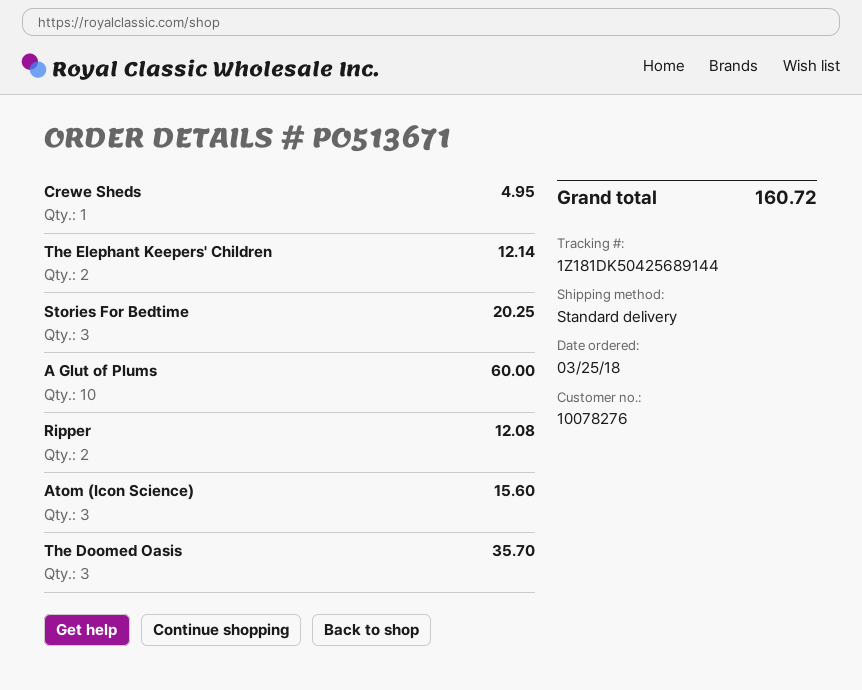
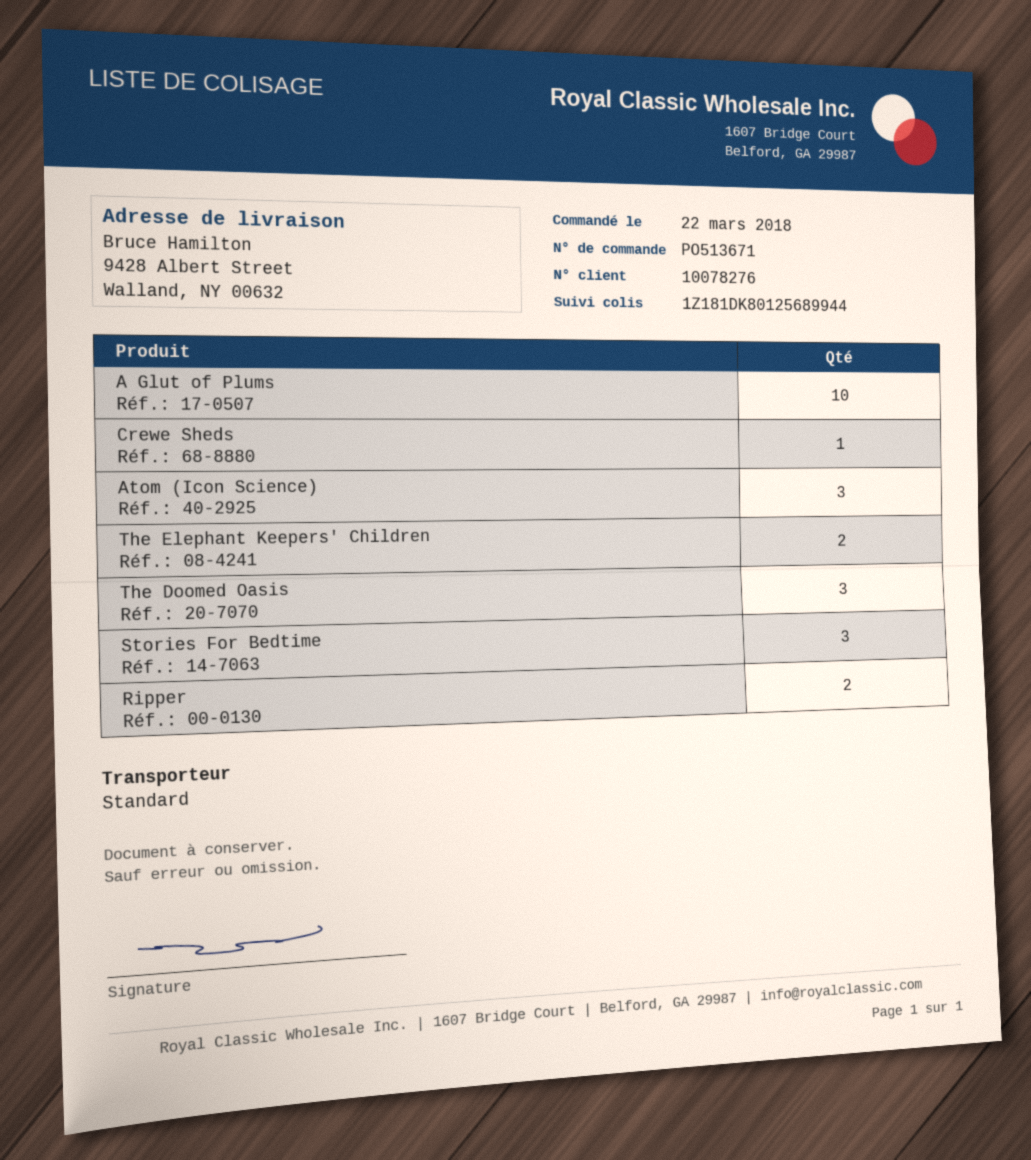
order date: 2018-03-25 -> 2018-03-22
tracking number: 1Z181DK50425689144 -> 1Z181DK80125689944

